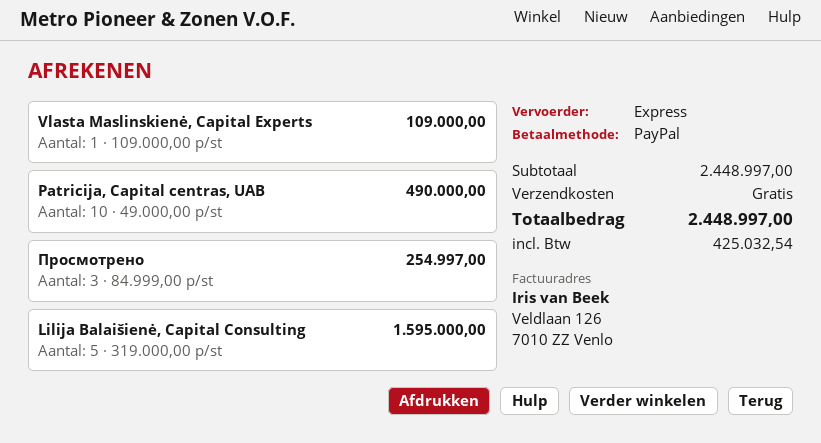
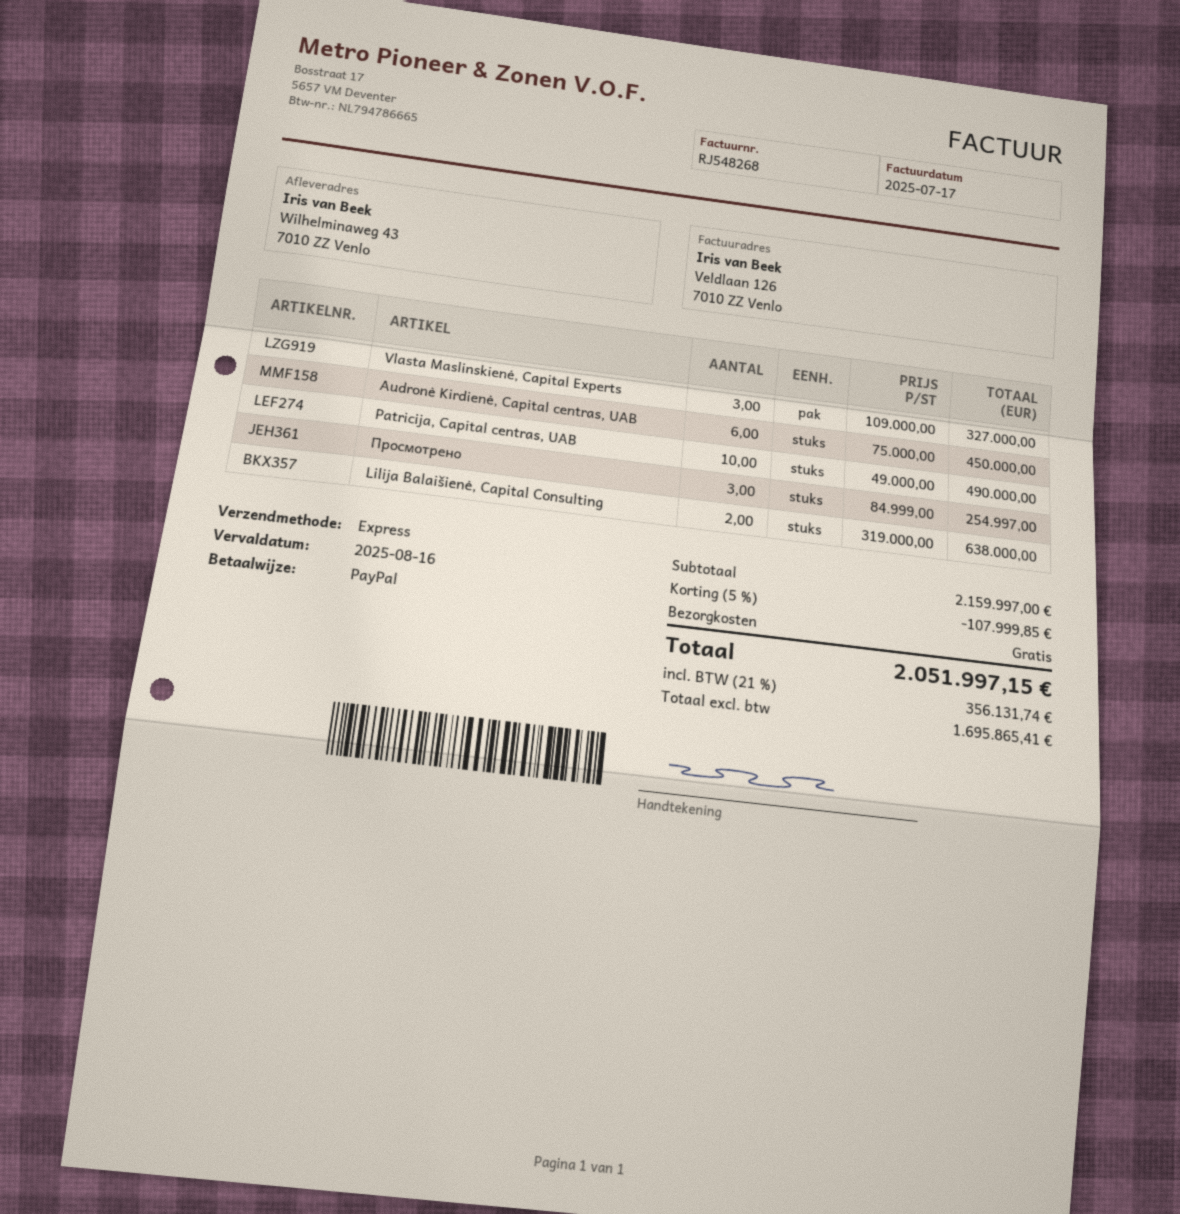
Vlasta Maslinskienė, Capital Experts: 1 x 109000.00 = 109000.00 -> 3 x 109000.00 = 327000.00
Lilija Balaišienė, Capital Consulting: 5 x 319000.00 = 1595000.00 -> 2 x 319000.00 = 638000.00
Audronė Kirdienė, Capital centras, UAB: none -> 6 x 75000.00 = 450000.00
subtotal: 2448997.00 -> 2159997.00
discount: none -> 5% = 107999.85
tax: 425032.54 -> 356131.74
total: 2448997.00 -> 2051997.15

